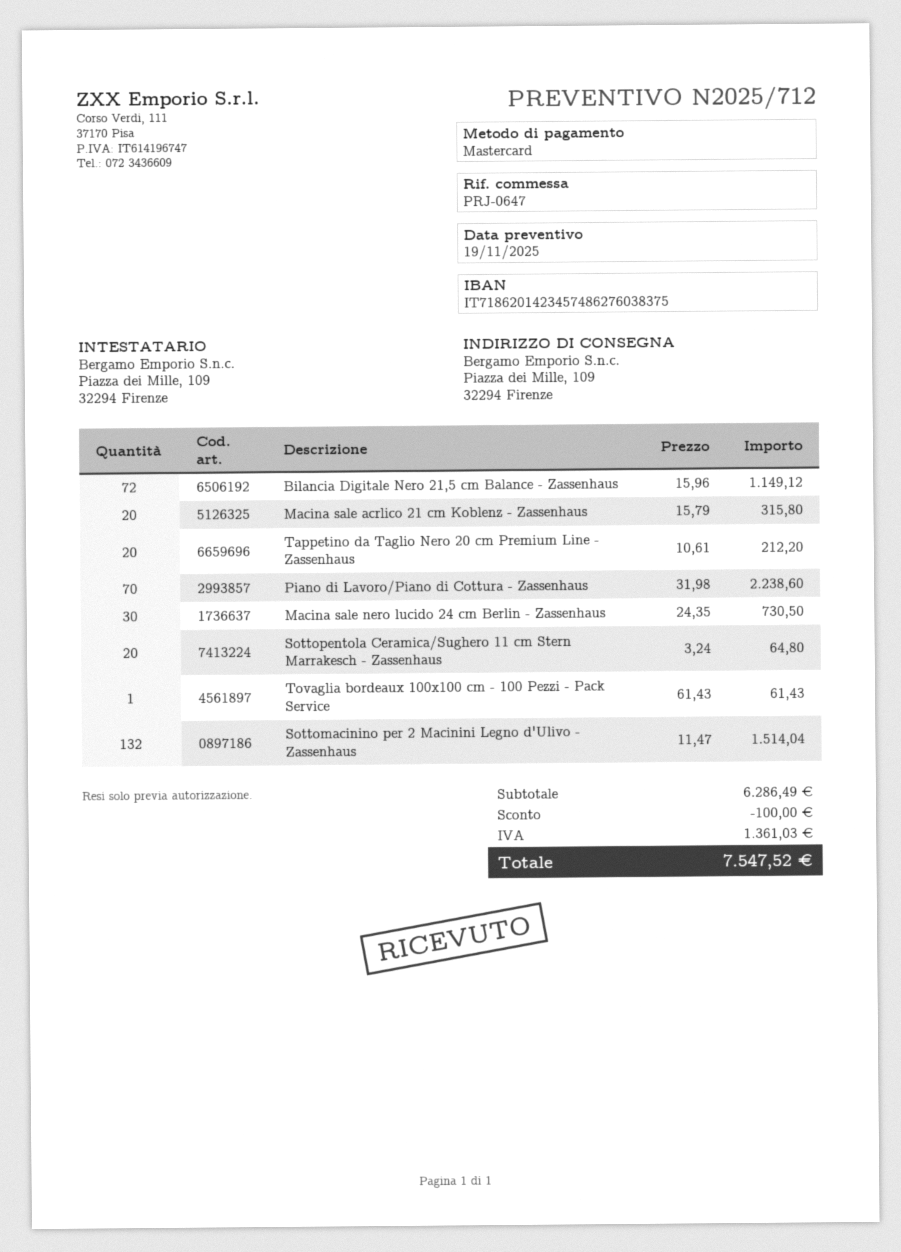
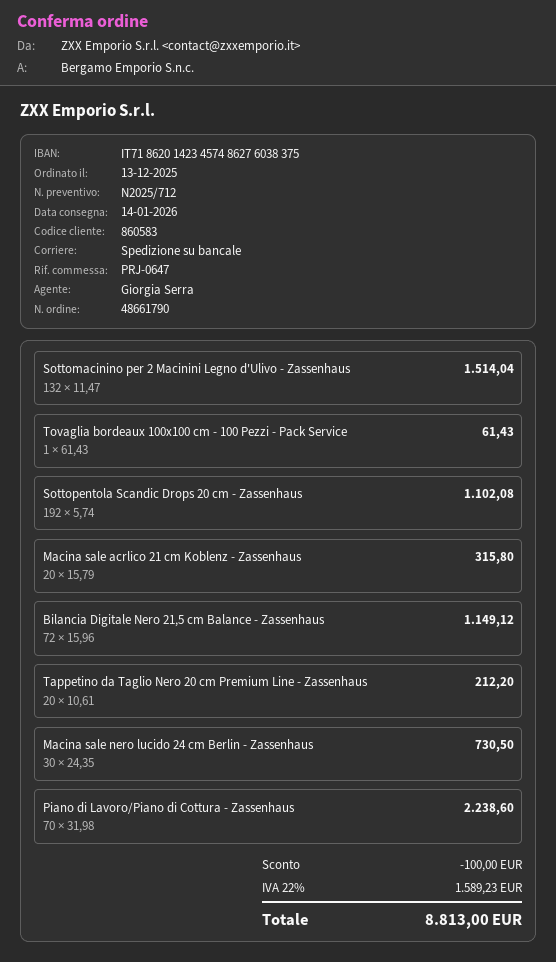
Sottopentola Ceramica/Sughero 11 cm Stern Marrakesch - Zassenhaus: 20 x 3.24 = 64.80 -> none
Sottopentola Scandic Drops 20 cm - Zassenhaus: none -> 192 x 5.74 = 1102.08
tax: 1361.03 -> 1589.23
total: 7547.52 -> 8813.00

